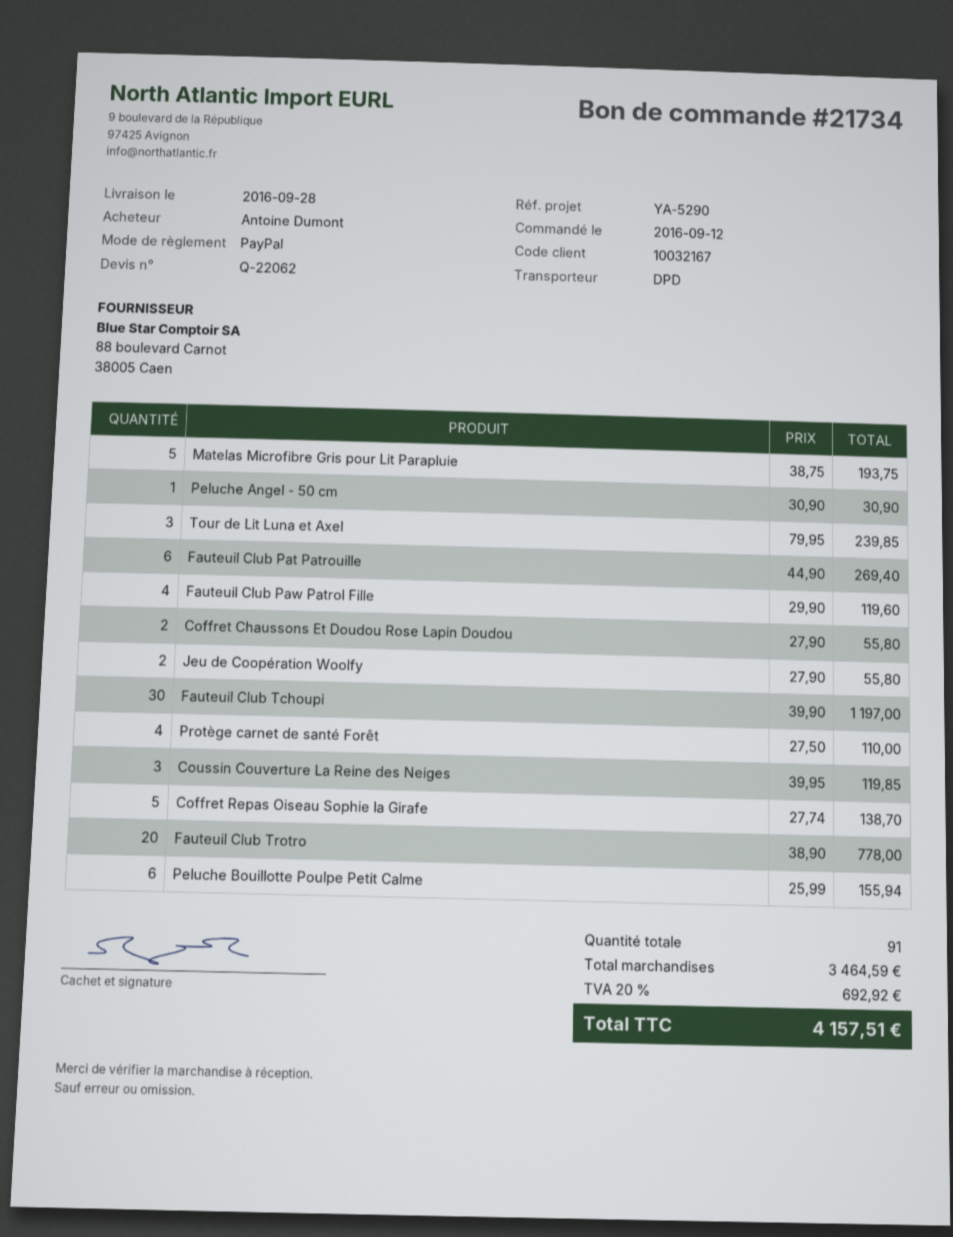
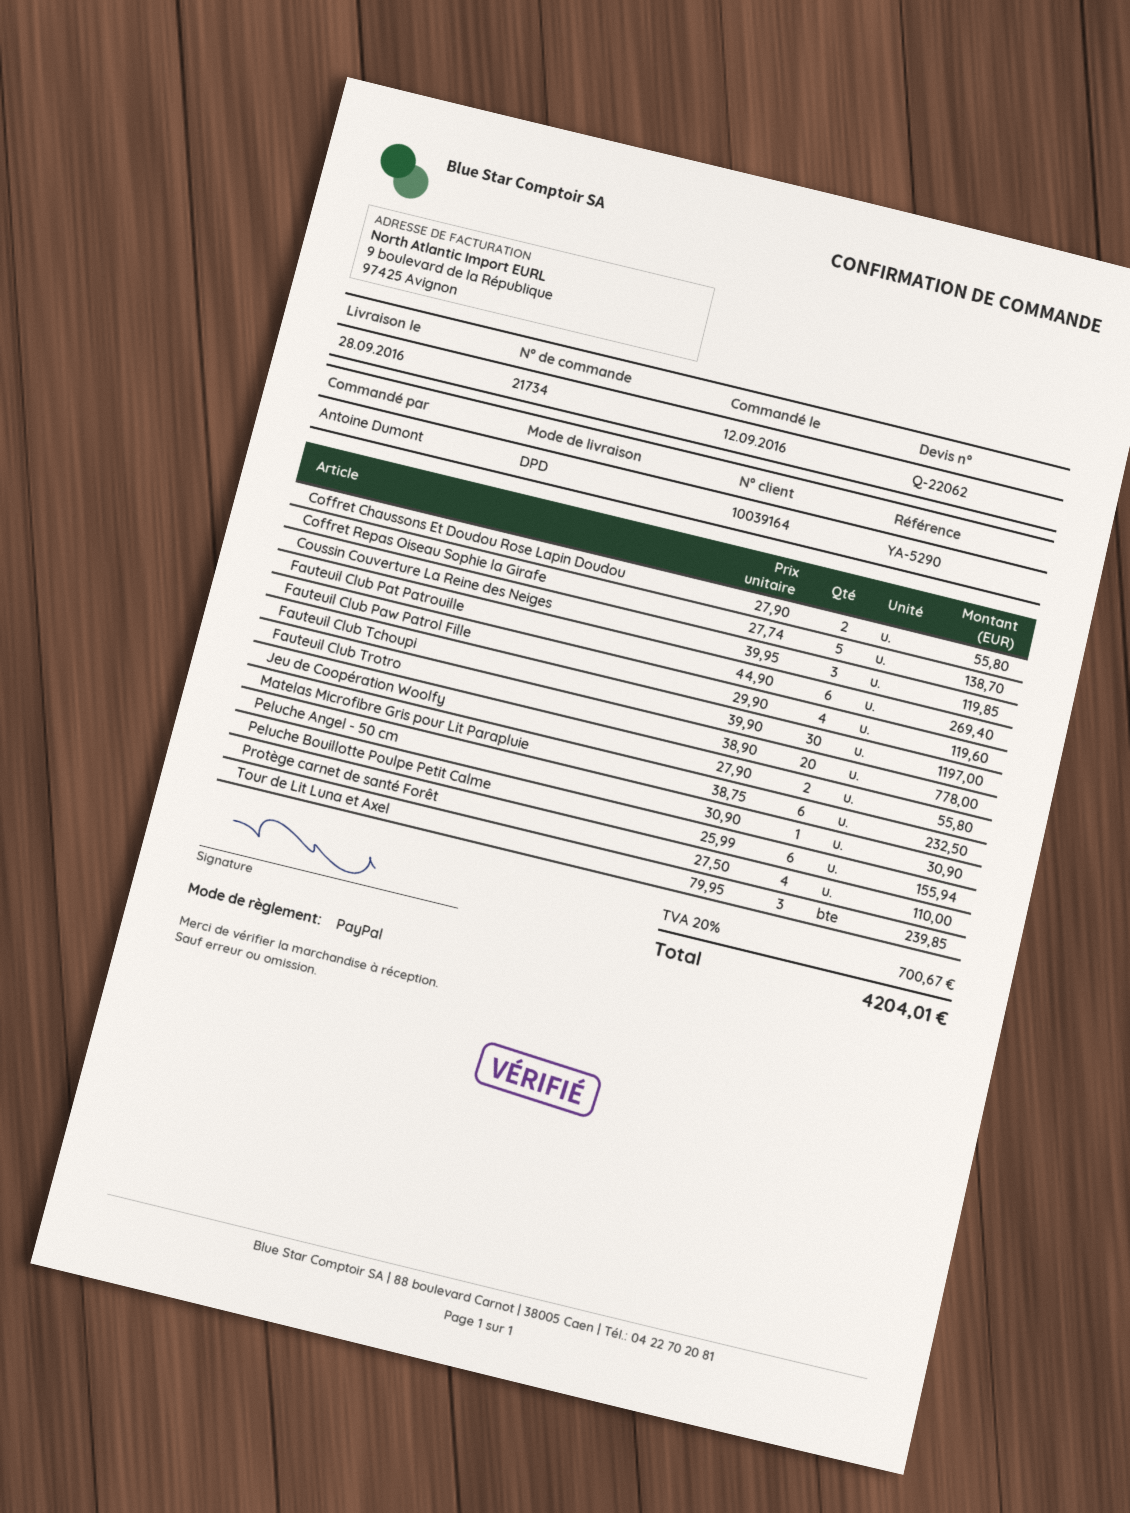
customer number: 10032167 -> 10039164
Matelas Microfibre Gris pour Lit Parapluie: 5 x 38.75 = 193.75 -> 6 x 38.75 = 232.50
tax: 20% = 692.92 -> 20% = 700.67
total: 4157.51 -> 4204.01

